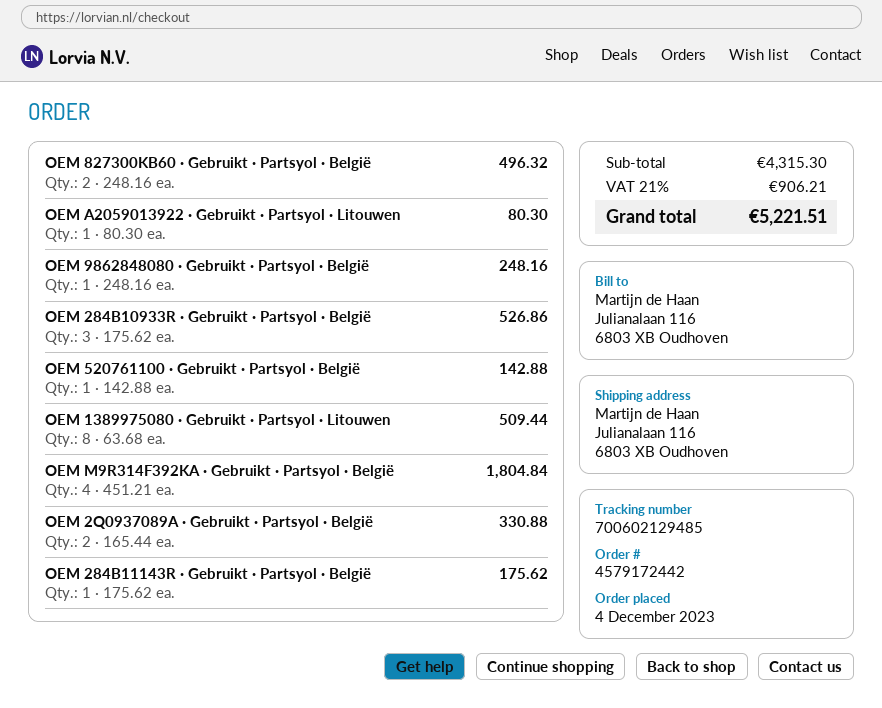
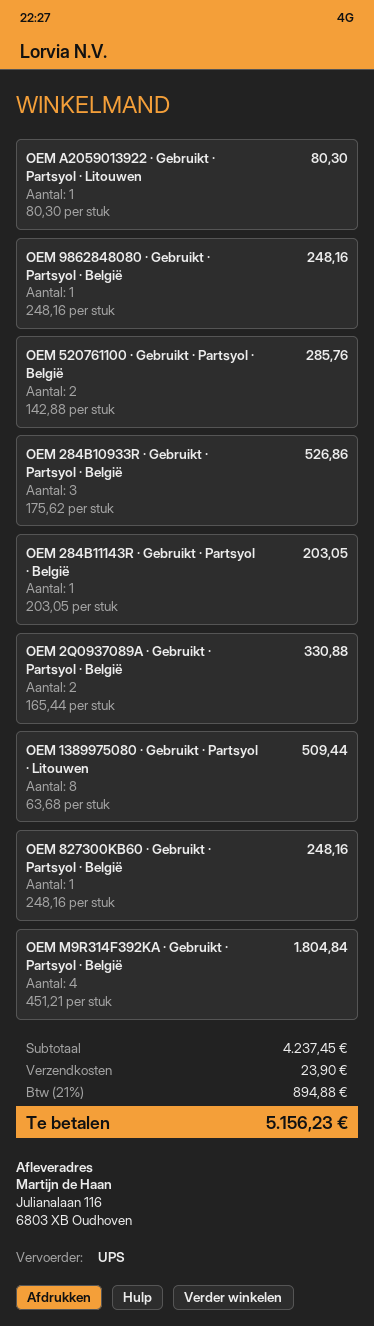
OEM 827300KB60 · Gebruikt · Partsyol · België: 2 x 248.16 = 496.32 -> 1 x 248.16 = 248.16
OEM 520761100 · Gebruikt · Partsyol · België: 1 x 142.88 = 142.88 -> 2 x 142.88 = 285.76
OEM 284B11143R · Gebruikt · Partsyol · België: 1 x 175.62 = 175.62 -> 1 x 203.05 = 203.05
subtotal: 4315.30 -> 4237.45
shipping: none -> 23.90
tax: 21% = 906.21 -> 21% = 894.88
total: 5221.51 -> 5156.23

